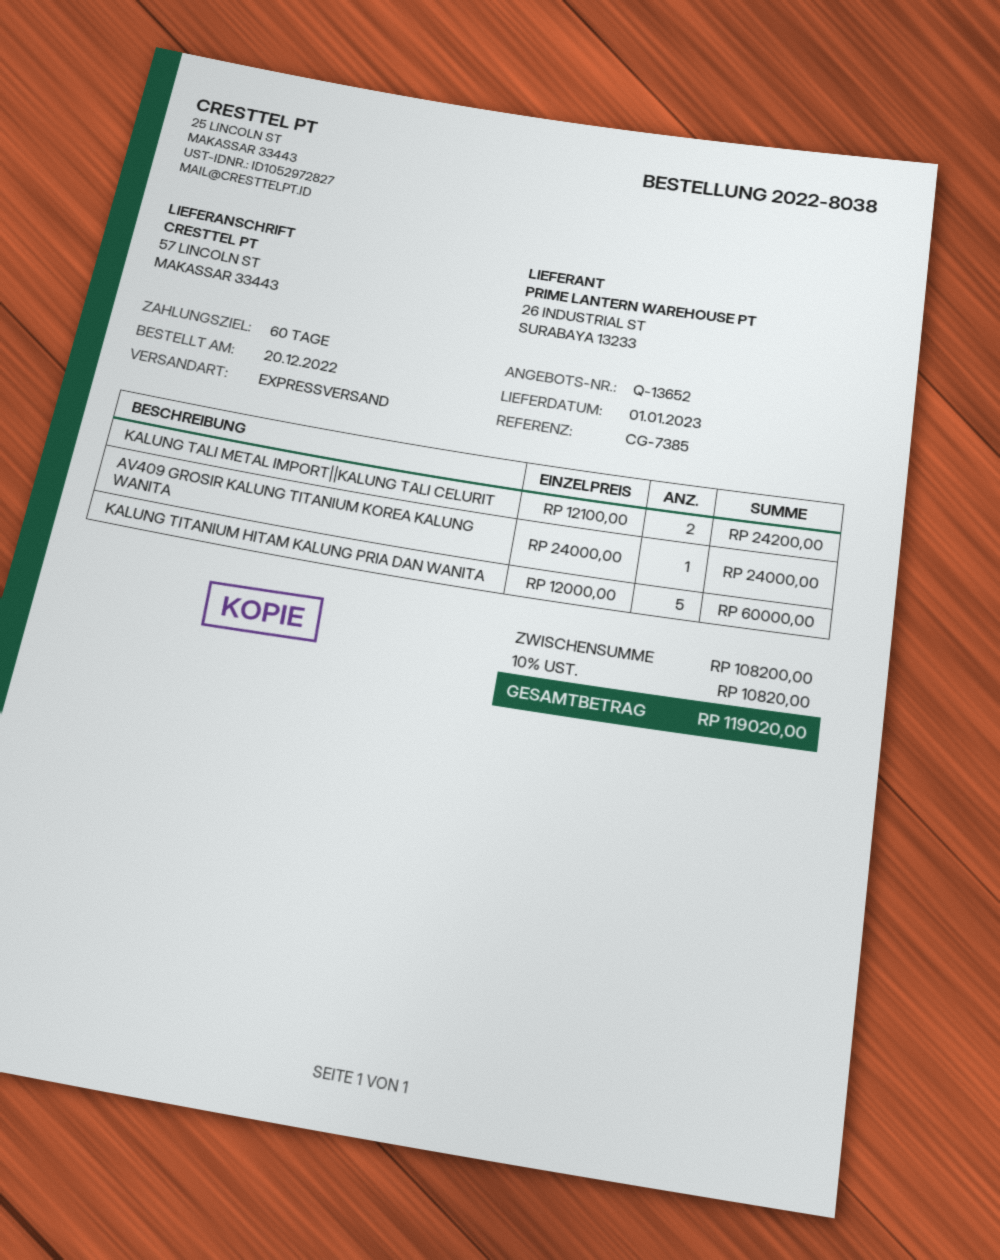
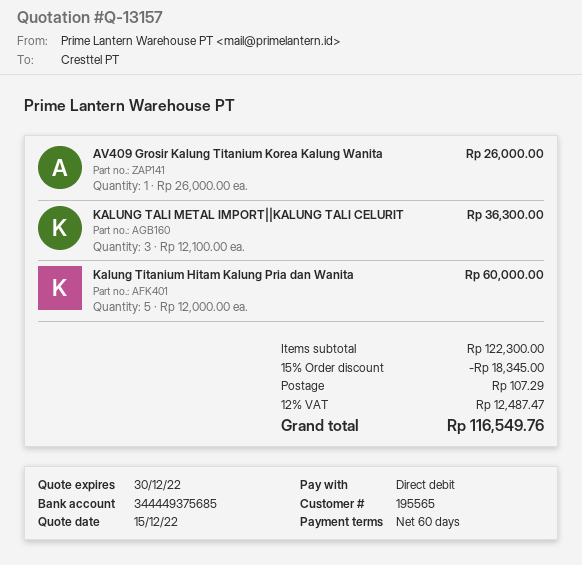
quote number: Q-13652 -> Q-13157
KALUNG TALI METAL IMPORT||KALUNG TALI CELURIT: 2 x 12100.00 = 24200.00 -> 3 x 12100.00 = 36300.00
AV409 GROSIR KALUNG TITANIUM KOREA KALUNG WANITA: 1 x 24000.00 = 24000.00 -> 1 x 26000.00 = 26000.00
subtotal: 108200.00 -> 122300.00
discount: none -> 15% = 18345.00
shipping: none -> 107.29
tax: 10% = 10820.00 -> 12% = 12487.47
total: 119020.00 -> 116549.76

